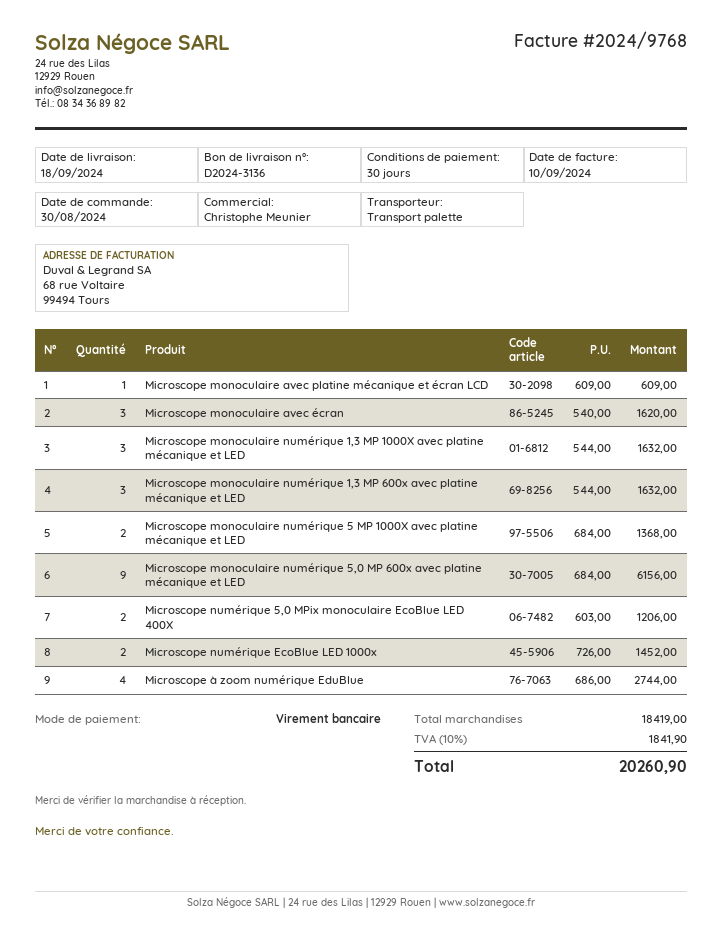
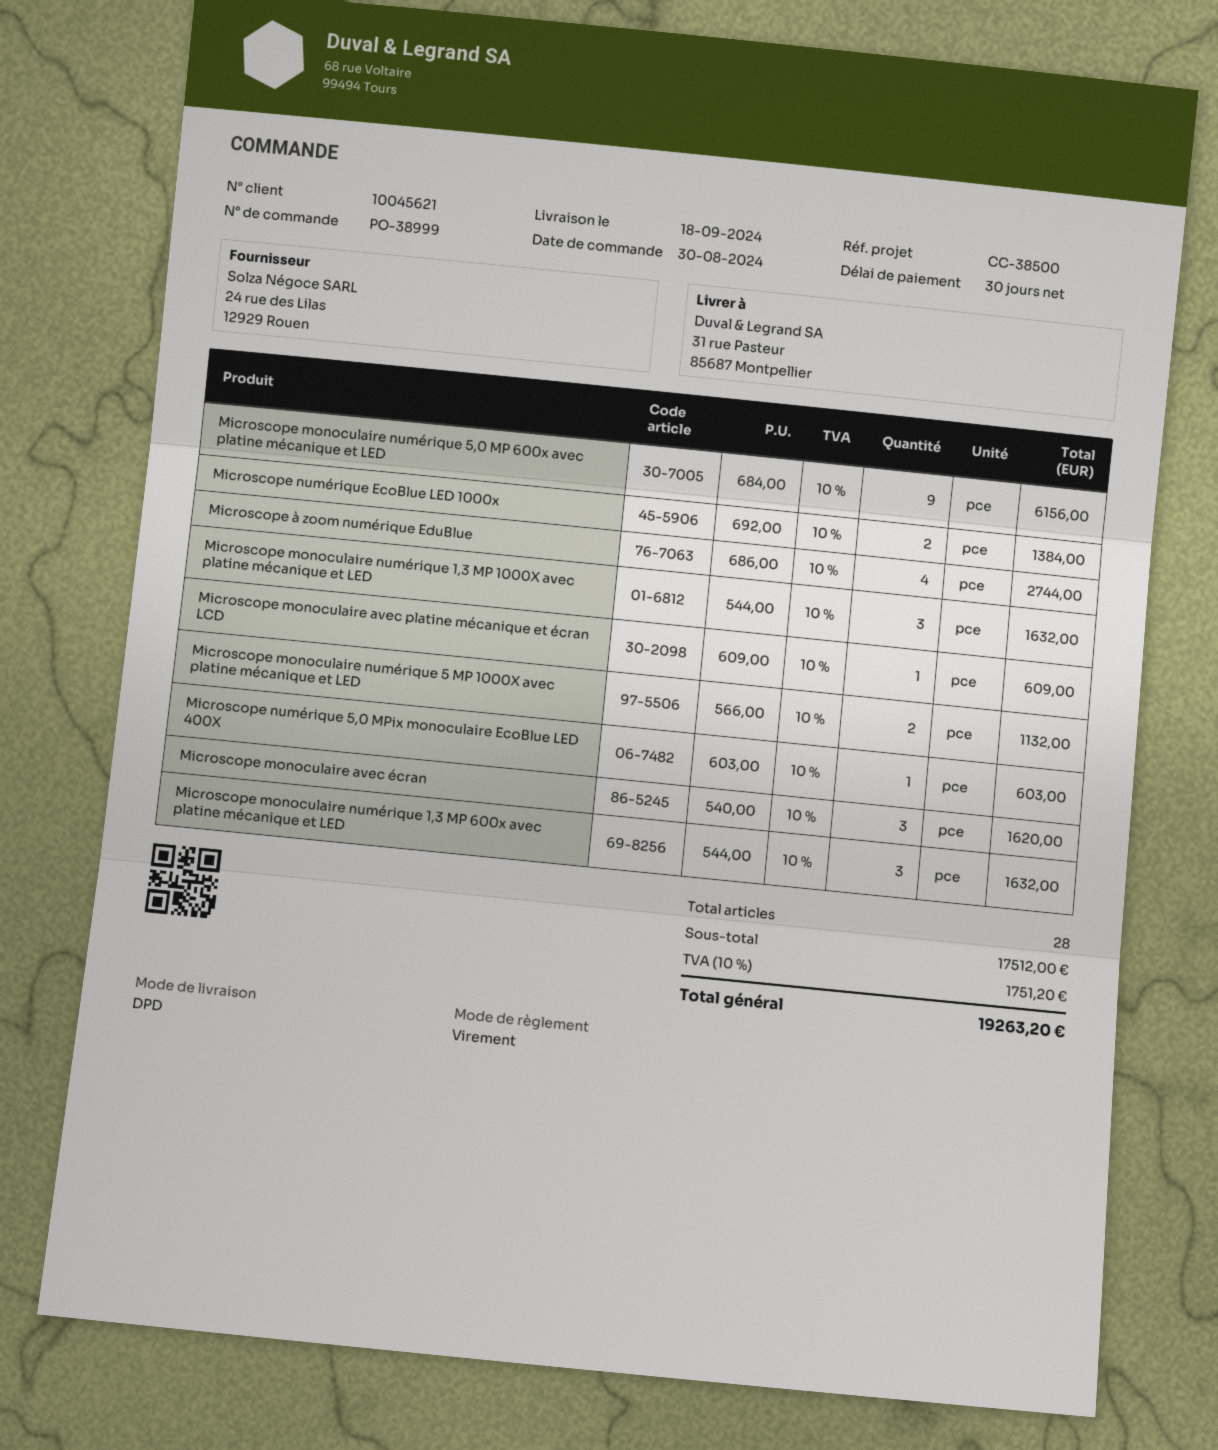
shipping method: pallet freight -> DPD
Microscope monoculaire numérique 5 MP 1000X avec platine mécanique et LED: 2 x 684.00 = 1368.00 -> 2 x 566.00 = 1132.00
Microscope numérique 5,0 MPix monoculaire EcoBlue LED 400X: 2 x 603.00 = 1206.00 -> 1 x 603.00 = 603.00
Microscope numérique EcoBlue LED 1000x: 2 x 726.00 = 1452.00 -> 2 x 692.00 = 1384.00
subtotal: 18419.00 -> 17512.00
tax: 10% = 1841.90 -> 10% = 1751.20
total: 20260.90 -> 19263.20

